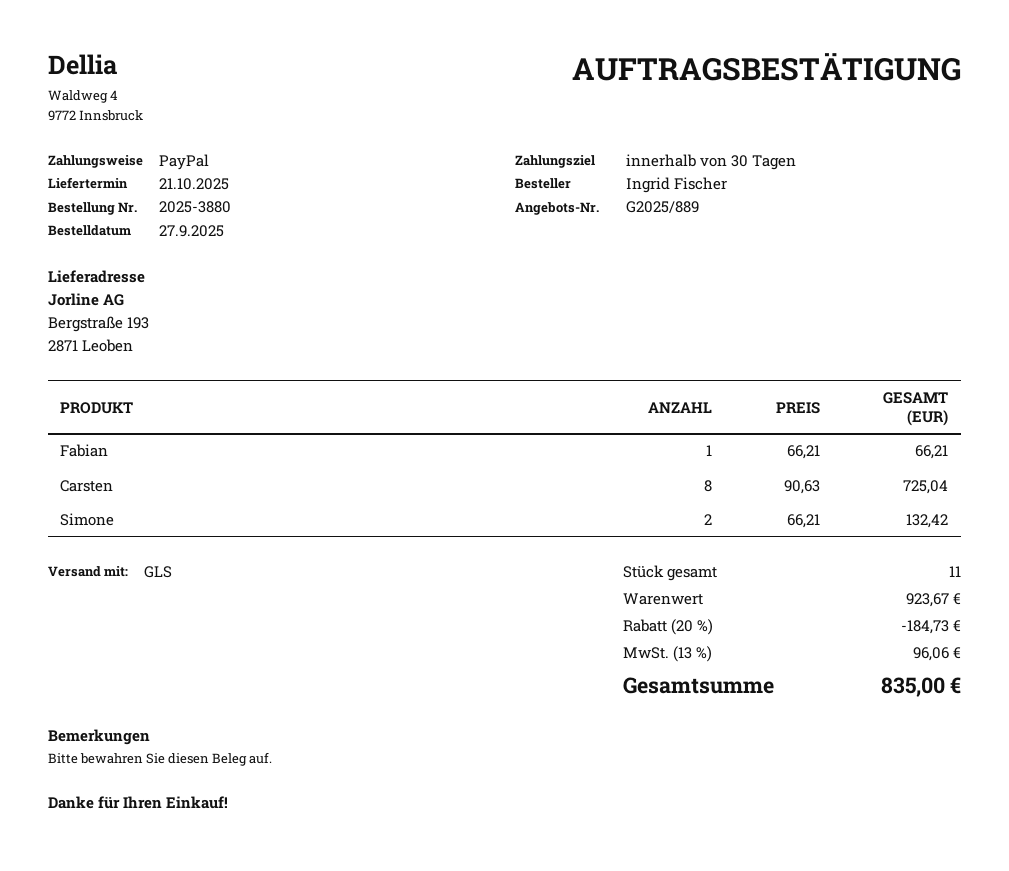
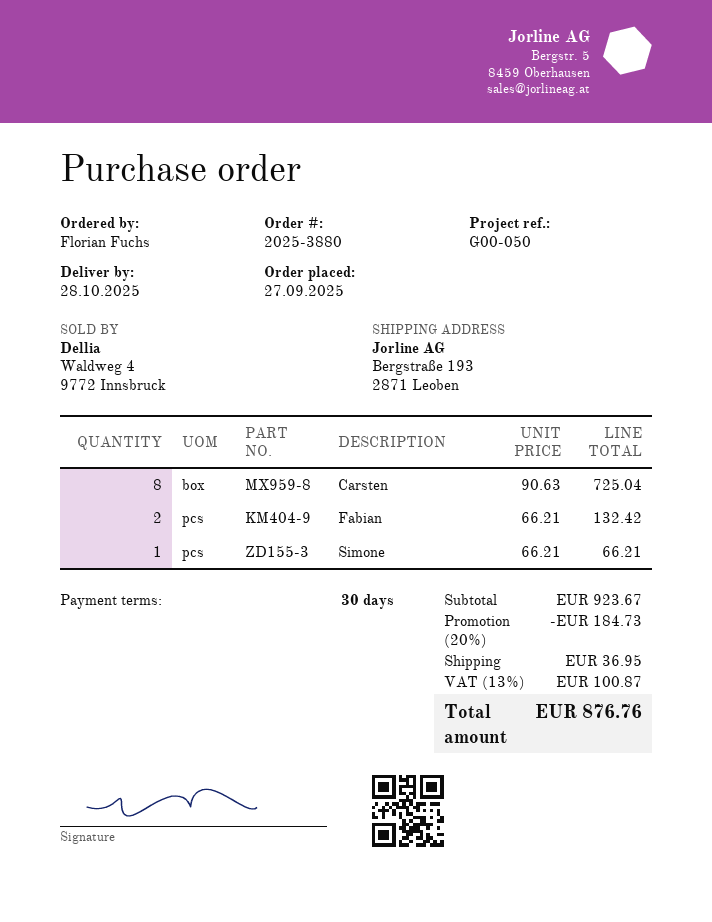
delivery date: 2025-10-21 -> 2025-10-28
ordered by: Ingrid Fischer -> Florian Fuchs
Fabian: 1 x 66.21 = 66.21 -> 2 x 66.21 = 132.42
Simone: 2 x 66.21 = 132.42 -> 1 x 66.21 = 66.21
shipping: none -> 36.95
tax: 13% = 96.06 -> 13% = 100.87
total: 835.00 -> 876.76

